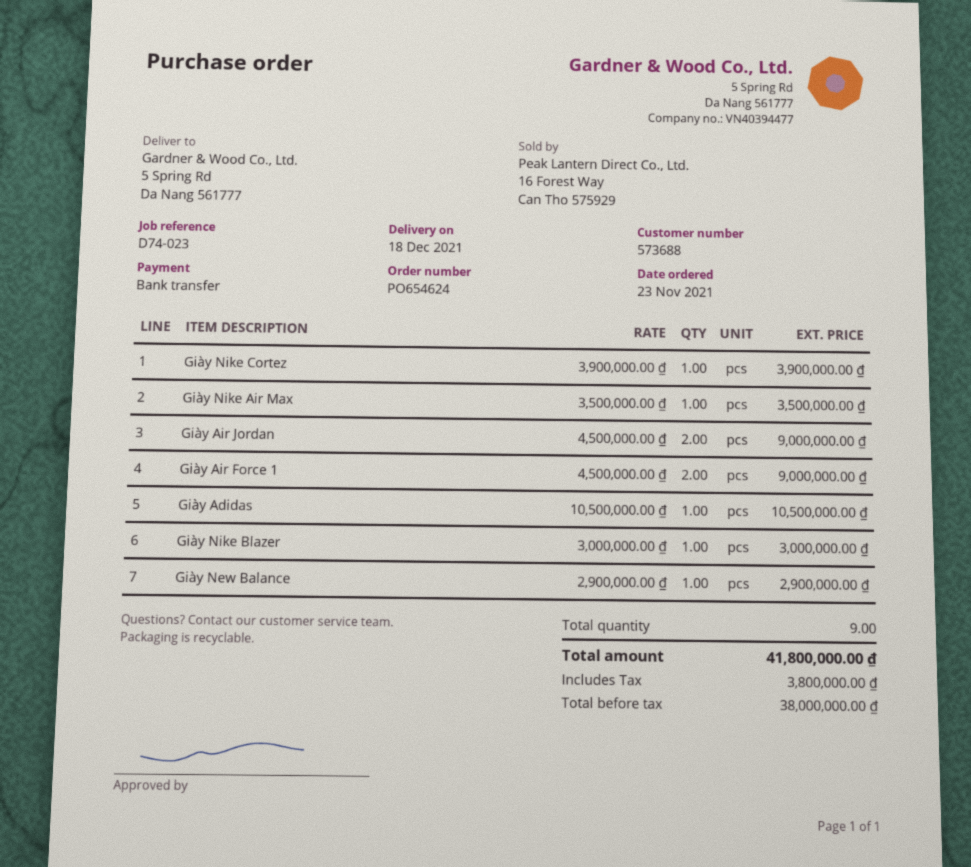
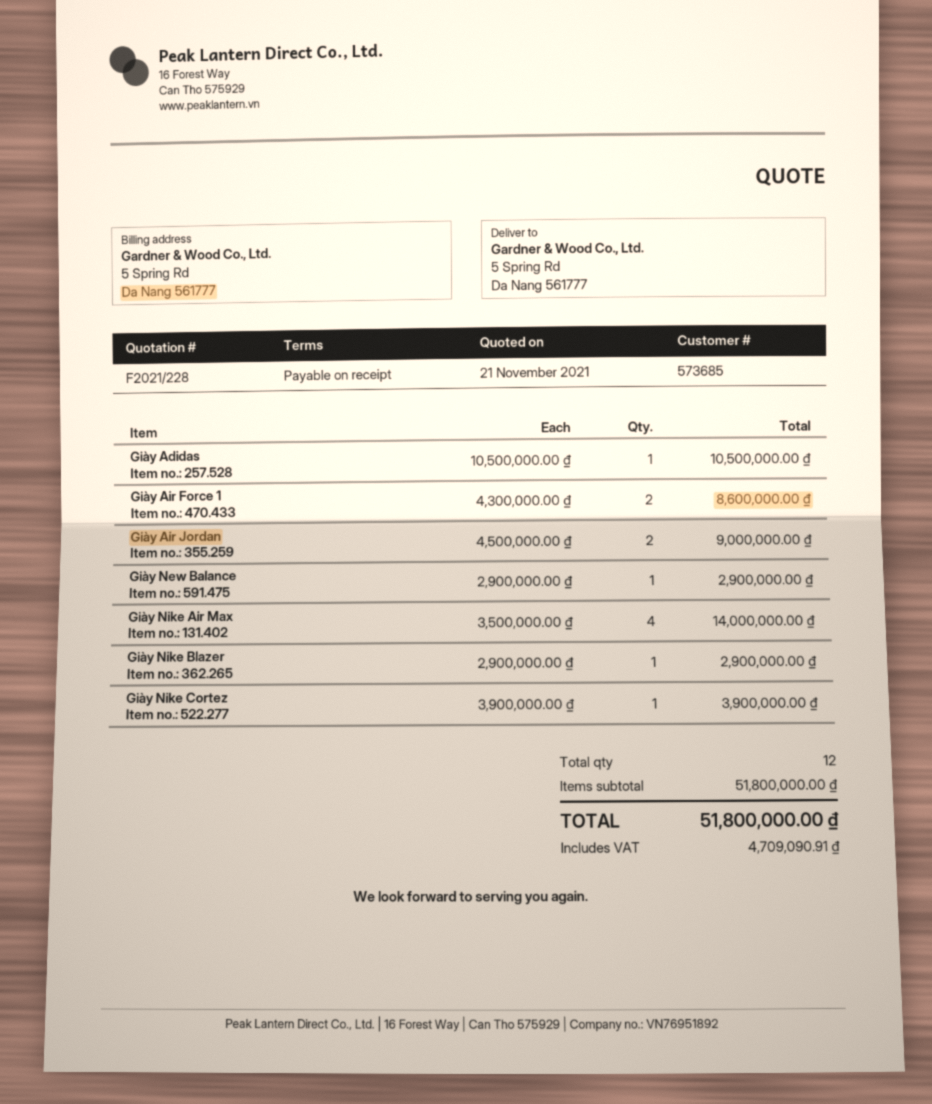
customer number: 573688 -> 573685
Giày Nike Air Max: 1 x 3500000.00 = 3500000.00 -> 4 x 3500000.00 = 14000000.00
Giày Air Force 1: 2 x 4500000.00 = 9000000.00 -> 2 x 4300000.00 = 8600000.00
Giày Nike Blazer: 1 x 3000000.00 = 3000000.00 -> 1 x 2900000.00 = 2900000.00
total quantity: 9 -> 12
tax: 3800000.00 -> 4709090.91
total: 41800000.00 -> 51800000.00

